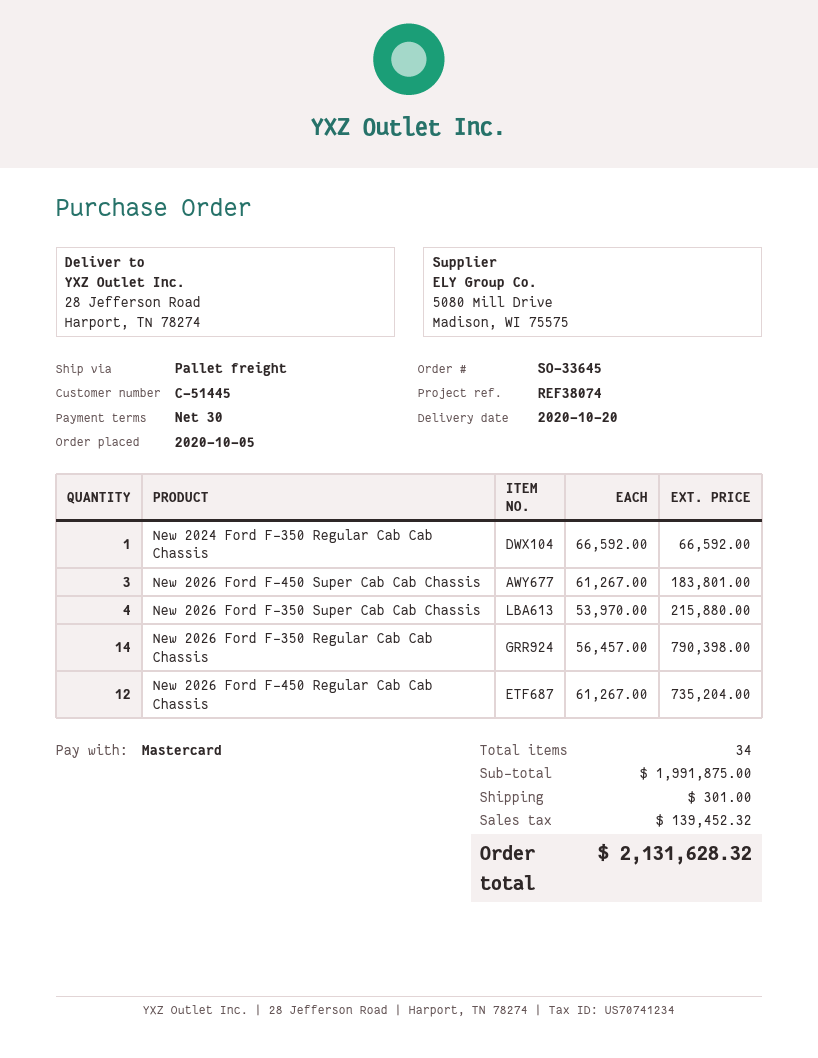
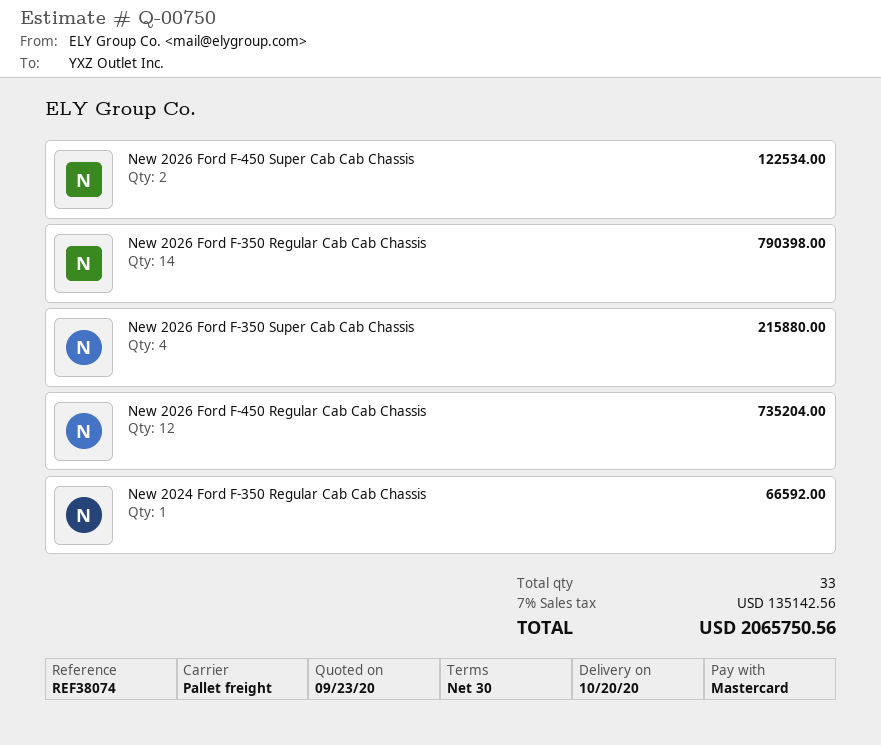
New 2026 Ford F-450 Super Cab Cab Chassis: 3 for 183801.00 -> 2 for 122534.00
total quantity: 34 -> 33
shipping: 301.00 -> none
tax: 139452.32 -> 135142.56
total: 2131628.32 -> 2065750.56

